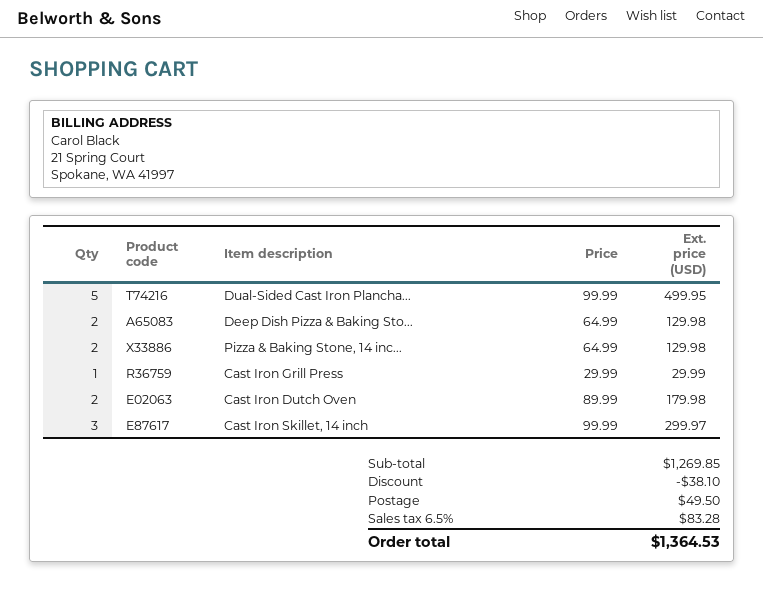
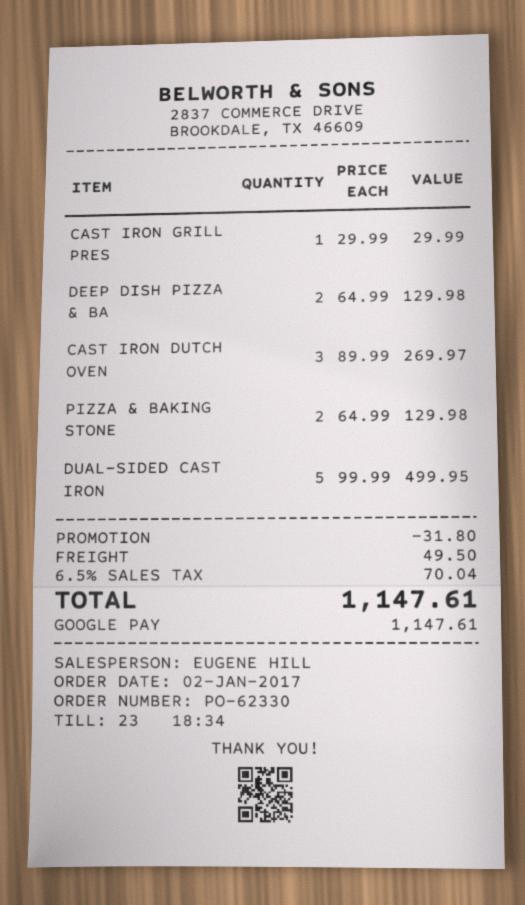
Cast Iron Dutch Oven: 2 x 89.99 = 179.98 -> 3 x 89.99 = 269.97
Cast Iron Skillet, 14 inch: 3 x 99.99 = 299.97 -> none
discount: 38.10 -> 31.80
tax: 6.5% = 83.28 -> 6.5% = 70.04
total: 1364.53 -> 1147.61

